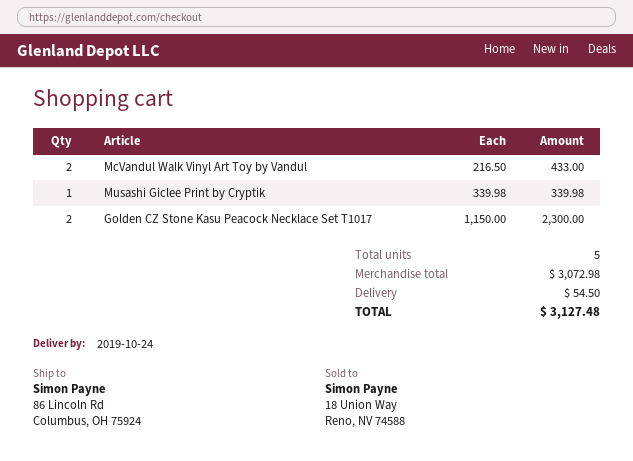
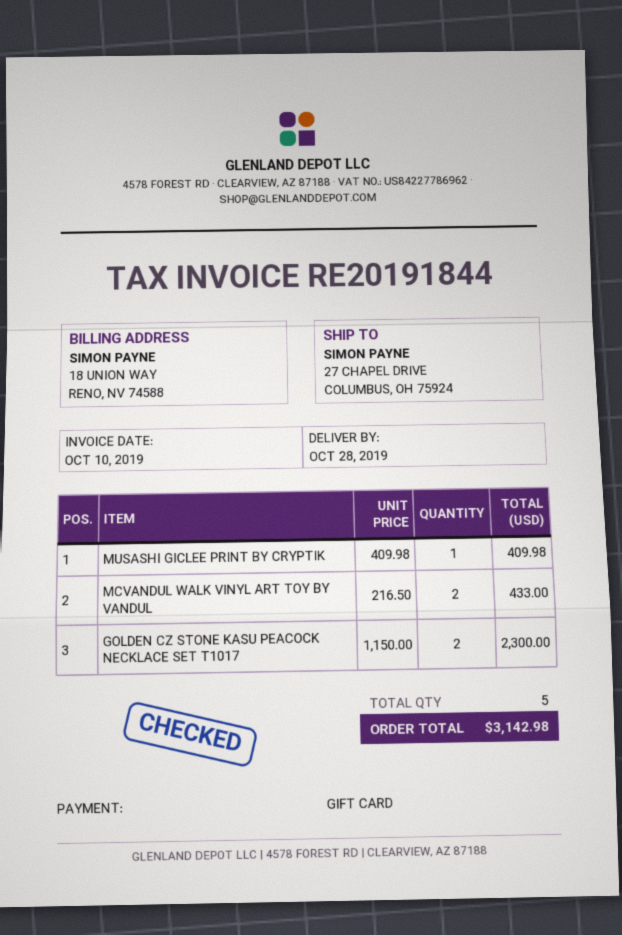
delivery date: 2019-10-24 -> 2019-10-28
ship to: 86 Lincoln Rd, Columbus, OH 75924 -> 27 CHAPEL DRIVE, COLUMBUS, OH 75924
Musashi Giclee Print by Cryptik: 1 x 339.98 = 339.98 -> 1 x 409.98 = 409.98
shipping: 54.50 -> none
total: 3127.48 -> 3142.98

